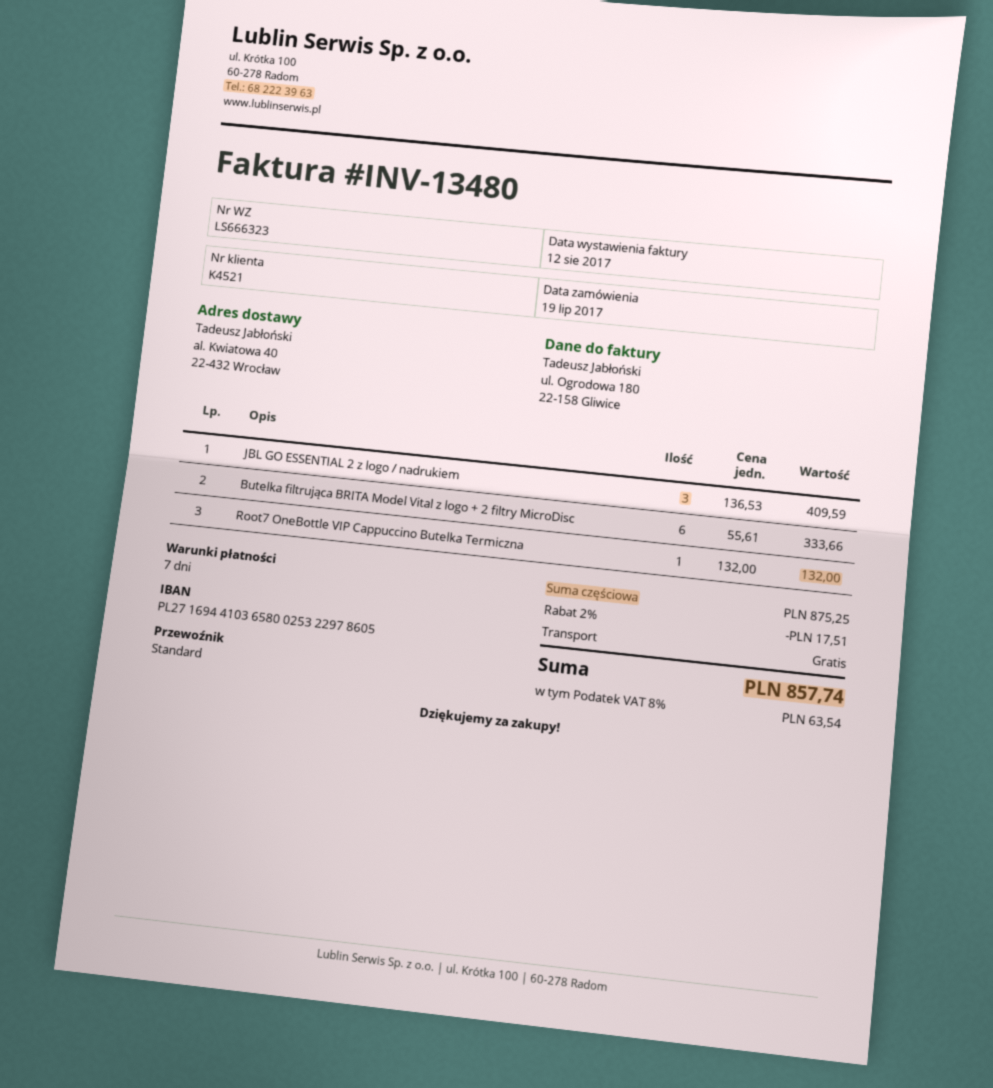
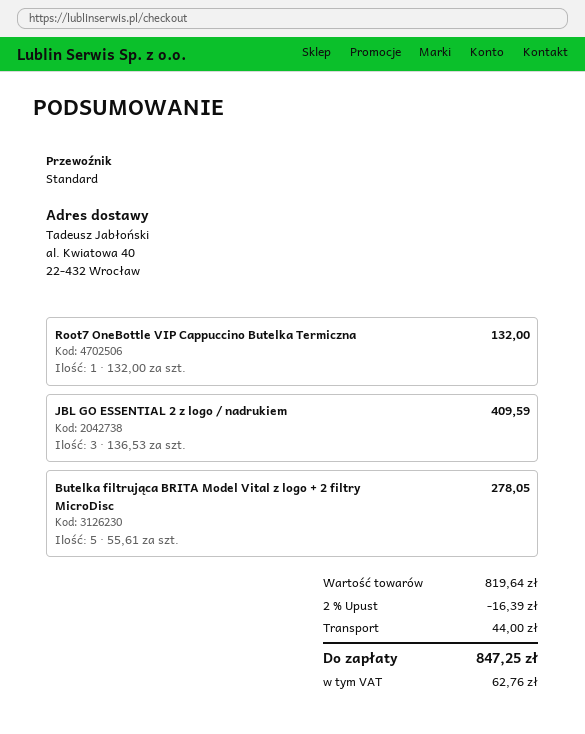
Butelka filtrująca BRITA Model Vital z logo + 2 filtry MicroDisc: 6 x 55.61 = 333.66 -> 5 x 55.61 = 278.05
subtotal: 875.25 -> 819.64
discount: 2% = 17.51 -> 2% = 16.39
shipping: 0.00 -> 44.00
tax: 63.54 -> 62.76
total: 857.74 -> 847.25

